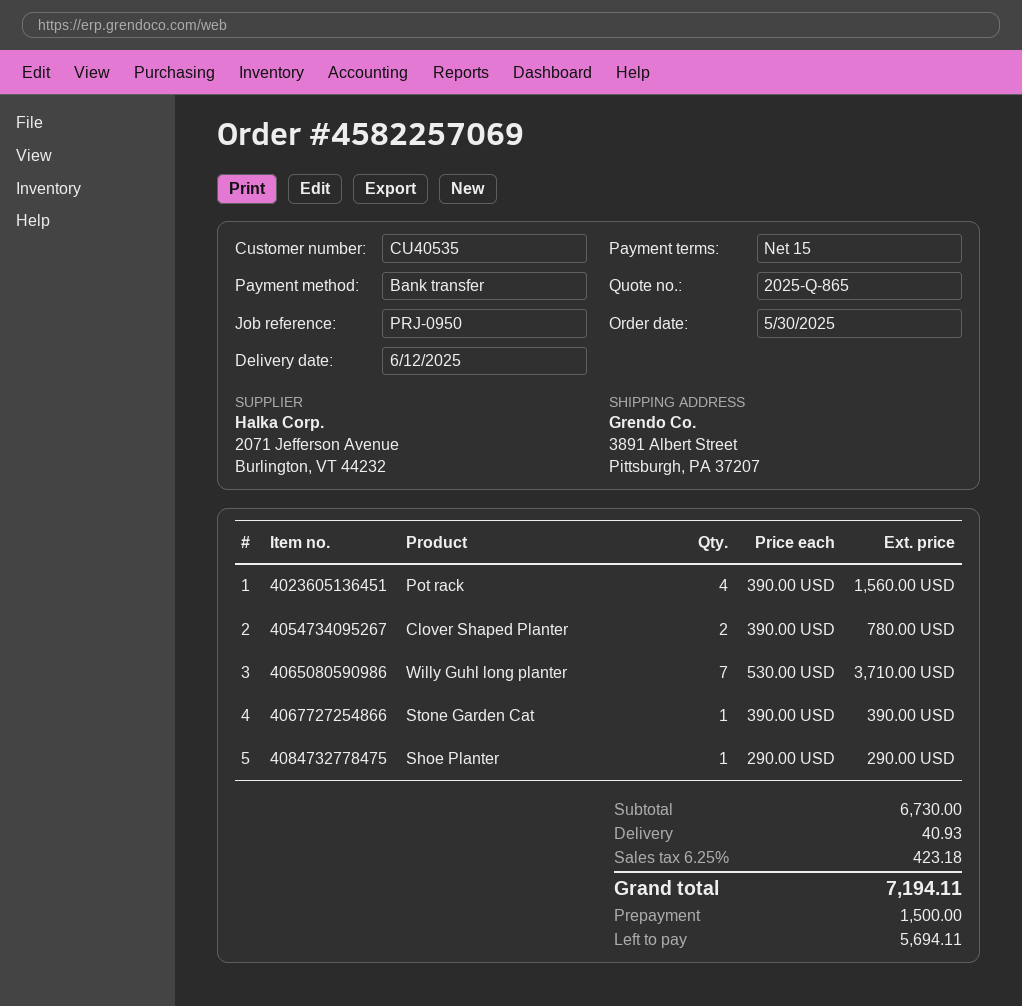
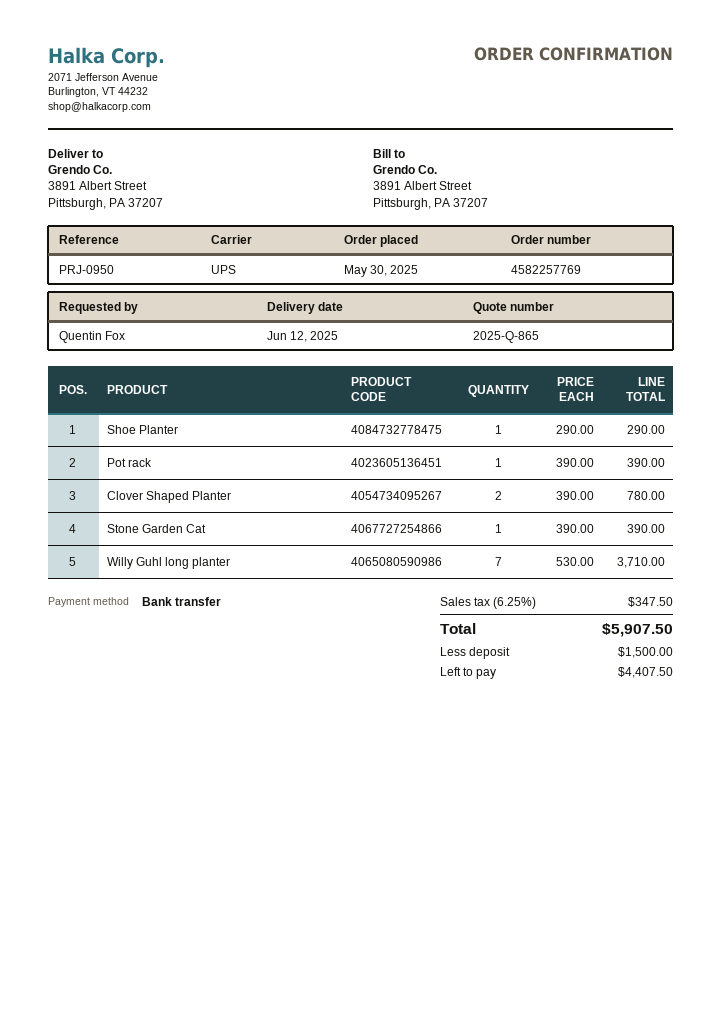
order number: 4582257069 -> 4582257769
Pot rack: 4 x 390.00 = 1560.00 -> 1 x 390.00 = 390.00
shipping: 40.93 -> none
tax: 6.25% = 423.18 -> 6.25% = 347.50
total: 7194.11 -> 5907.50
balance: 5694.11 -> 4407.50

